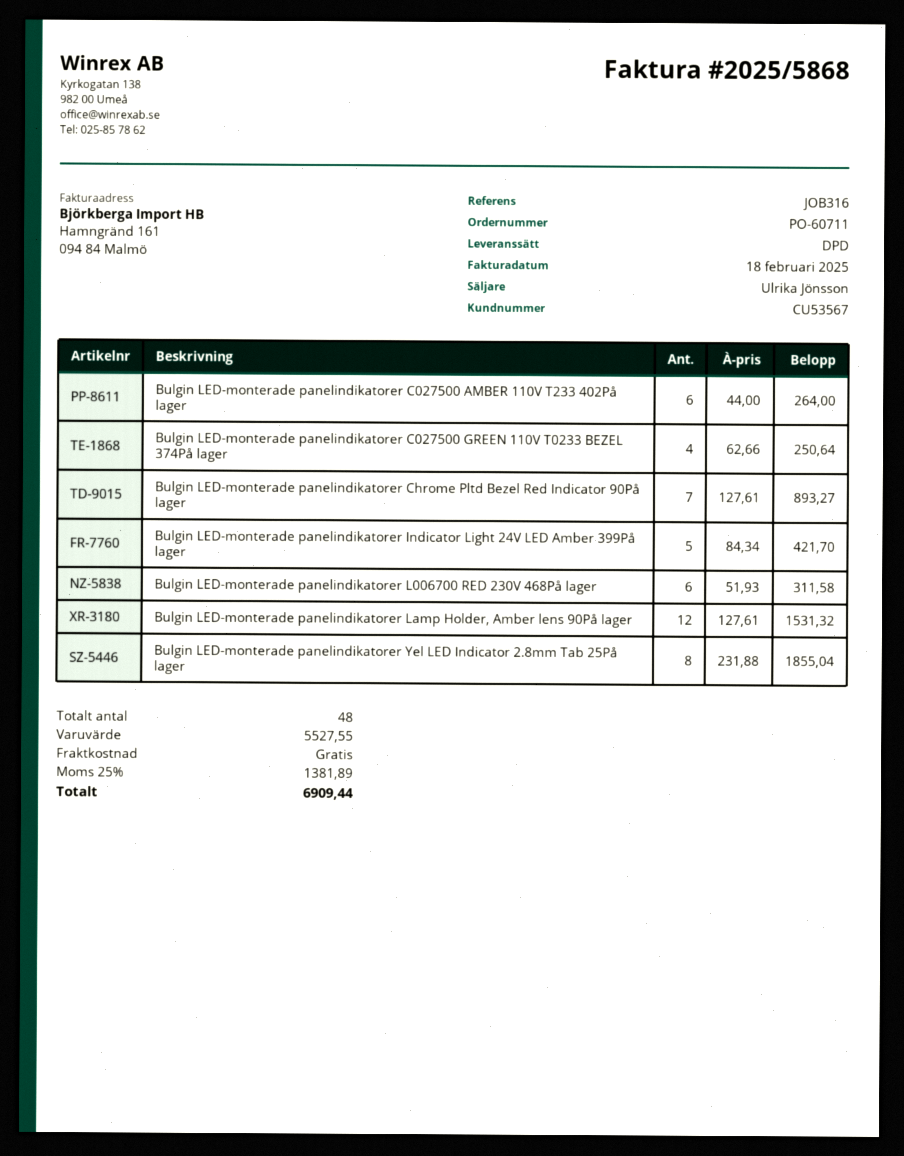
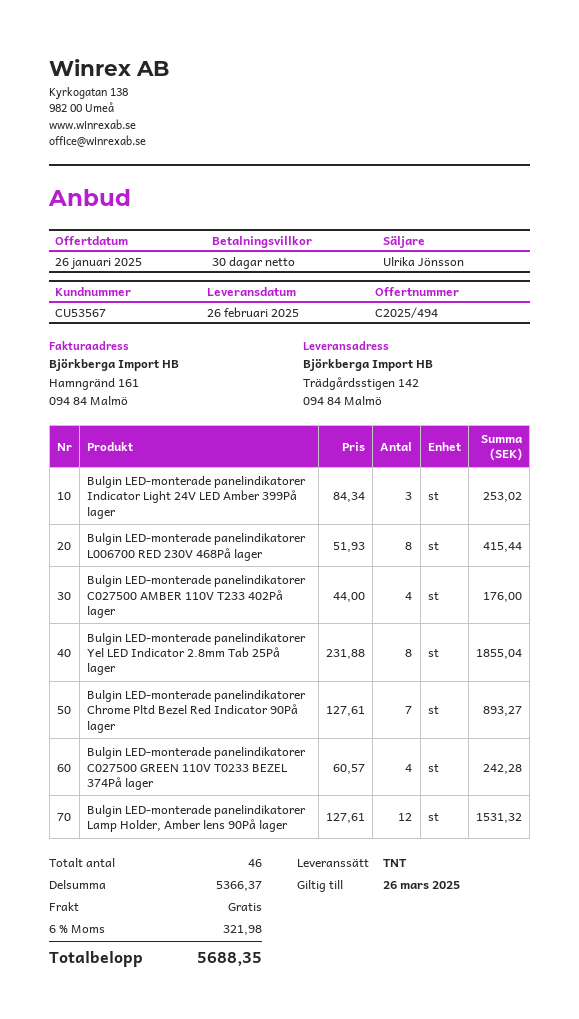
shipping method: DPD -> TNT
Bulgin LED-monterade panelindikatorer C027500 AMBER 110V T233 402På lager: 6 x 44.00 = 264.00 -> 4 x 44.00 = 176.00
Bulgin LED-monterade panelindikatorer C027500 GREEN 110V T0233 BEZEL 374På lager: 4 x 62.66 = 250.64 -> 4 x 60.57 = 242.28
Bulgin LED-monterade panelindikatorer Indicator Light 24V LED Amber 399På lager: 5 x 84.34 = 421.70 -> 3 x 84.34 = 253.02
Bulgin LED-monterade panelindikatorer L006700 RED 230V 468På lager: 6 x 51.93 = 311.58 -> 8 x 51.93 = 415.44
total quantity: 48 -> 46
subtotal: 5527.55 -> 5366.37
tax: 25% = 1381.89 -> 6% = 321.98
total: 6909.44 -> 5688.35

